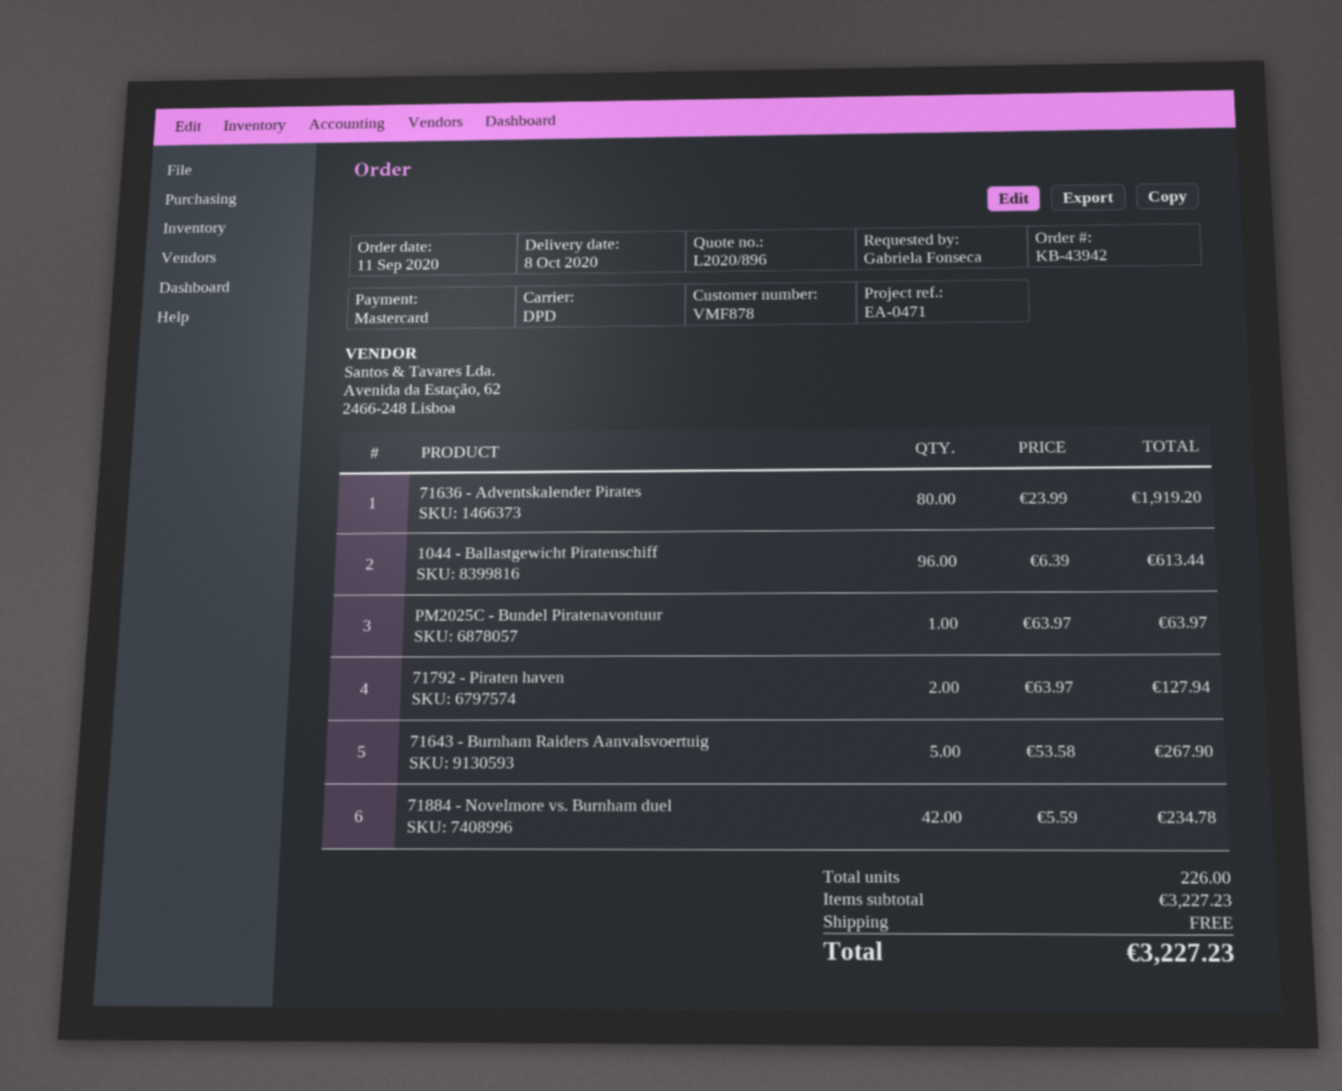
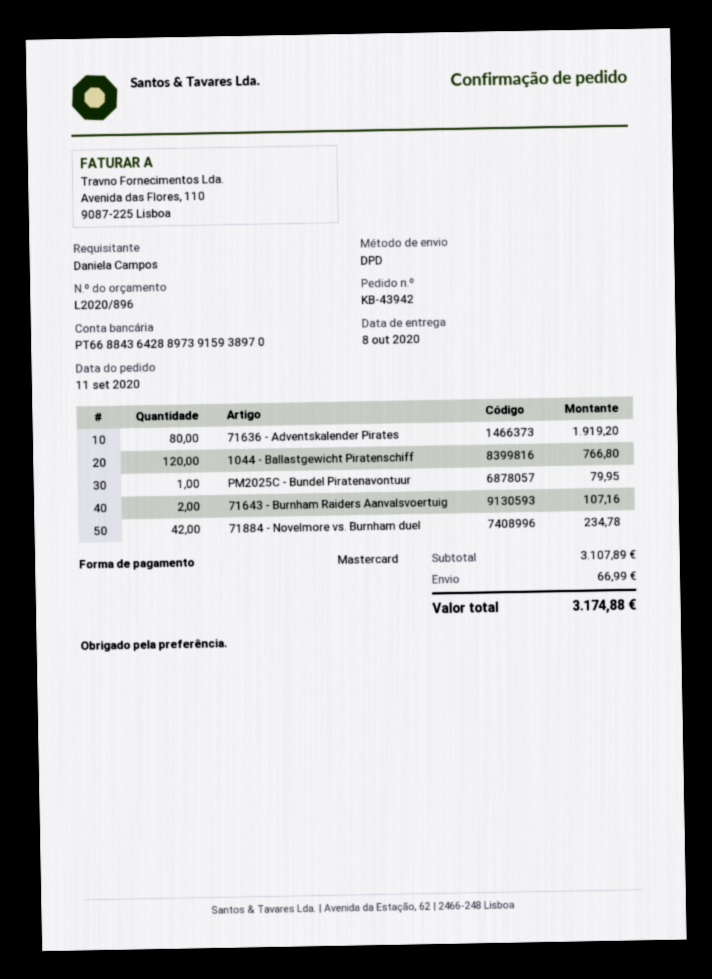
ordered by: Gabriela Fonseca -> Daniela Campos
1044 - Ballastgewicht Piratenschiff: 96 for 613.44 -> 120 for 766.80
PM2025C - Bundel Piratenavontuur: 1 for 63.97 -> 1 for 79.95
71792 - Piraten haven: 2 for 127.94 -> none
71643 - Burnham Raiders Aanvalsvoertuig: 5 for 267.90 -> 2 for 107.16
subtotal: 3227.23 -> 3107.89
shipping: 0.00 -> 66.99
total: 3227.23 -> 3174.88

